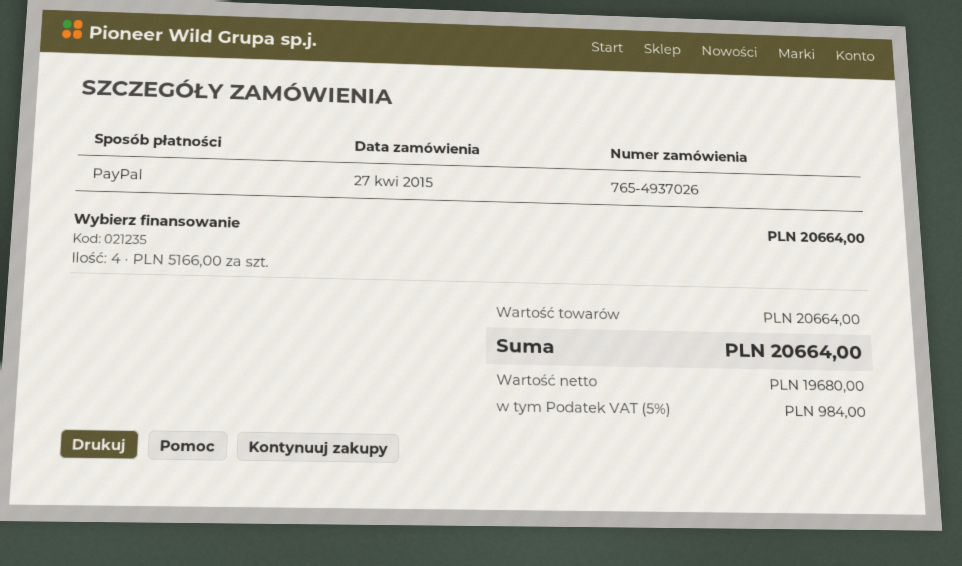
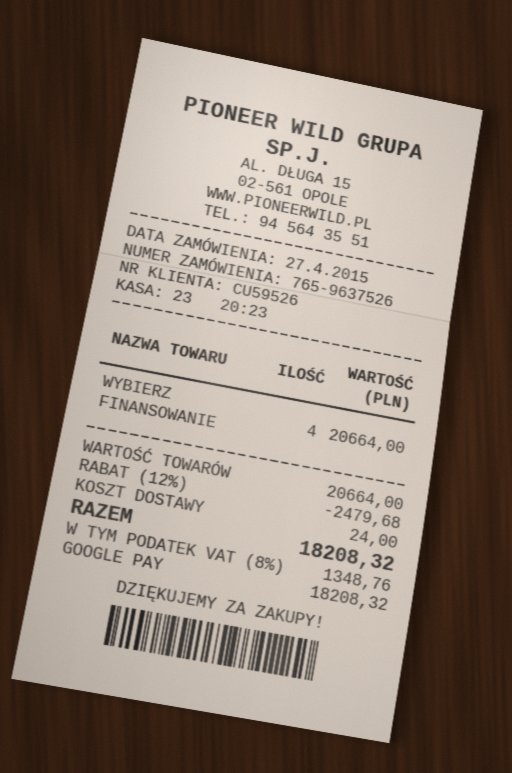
order number: 765-4937026 -> 765-9637526
payment method: PayPal -> Google Pay
discount: none -> 12% = 2479.68
shipping: none -> 24.00
tax: 5% = 984.00 -> 8% = 1348.76
total: 20664.00 -> 18208.32

